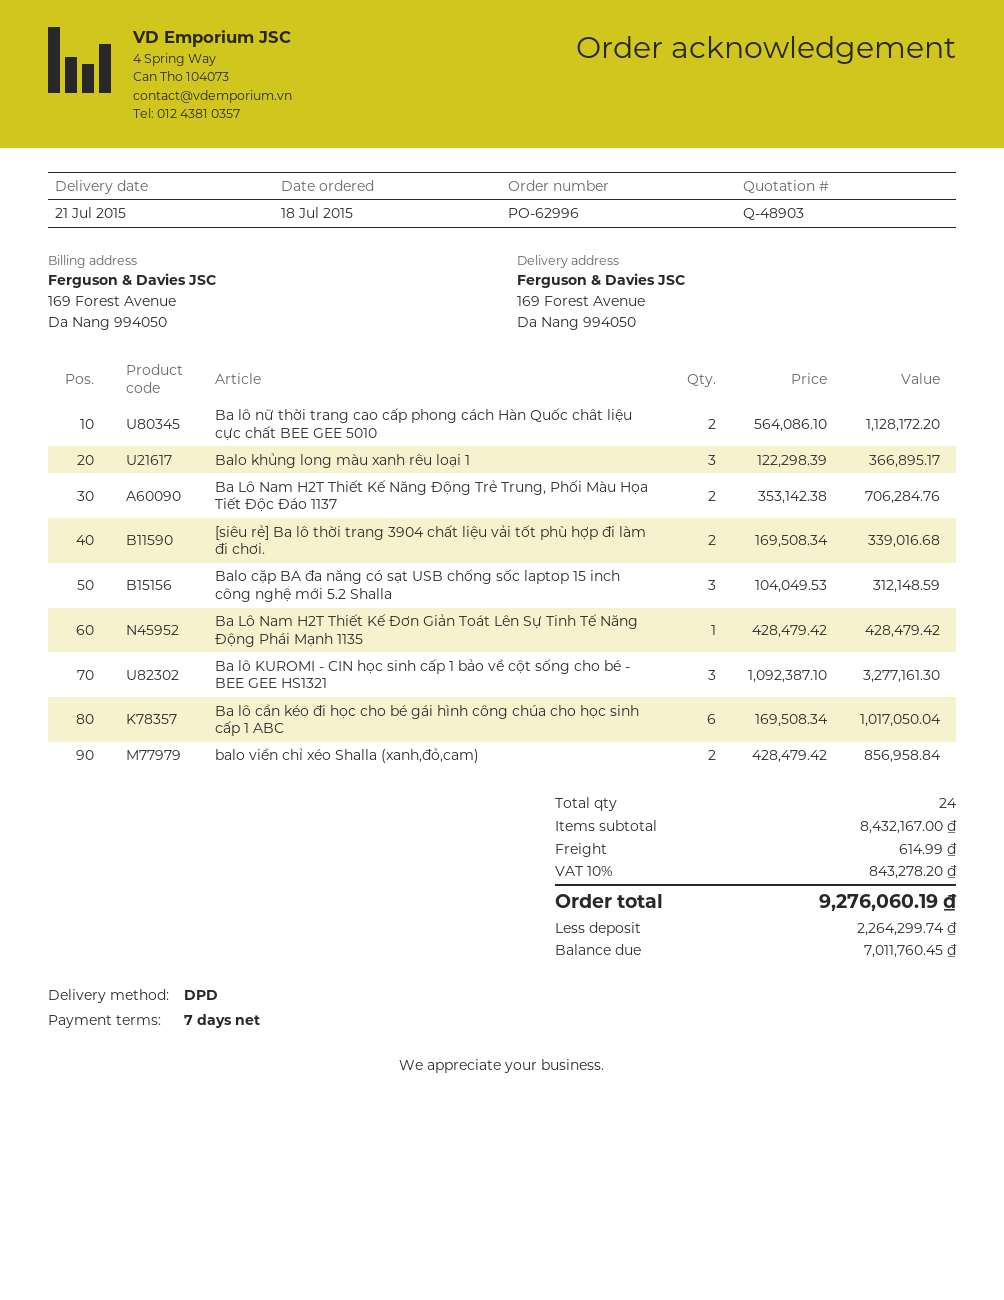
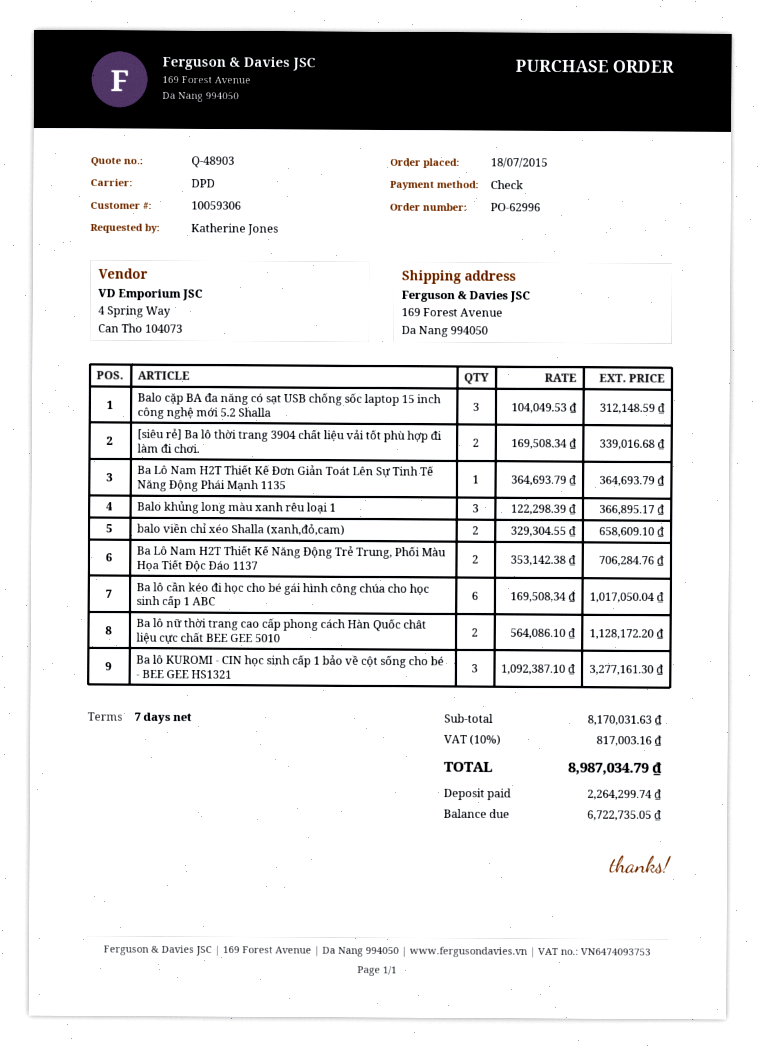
Ba Lô Nam H2T Thiết Kế Đơn Giản Toát Lên Sự Tinh Tế Năng Động Phái Mạnh 1135: 1 x 428479.42 = 428479.42 -> 1 x 364693.79 = 364693.79
balo viền chỉ xéo Shalla (xanh,đỏ,cam): 2 x 428479.42 = 856958.84 -> 2 x 329304.55 = 658609.10
subtotal: 8432167.00 -> 8170031.63
shipping: 614.99 -> none
tax: 10% = 843278.20 -> 10% = 817003.16
total: 9276060.19 -> 8987034.79
balance: 7011760.45 -> 6722735.05

